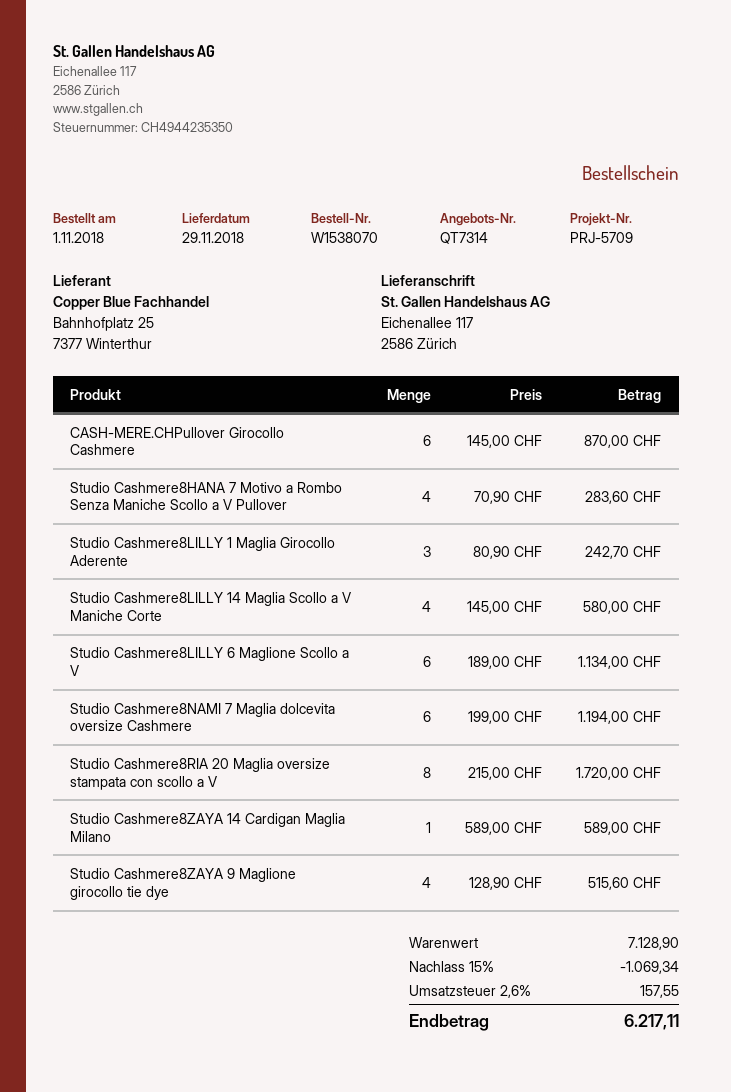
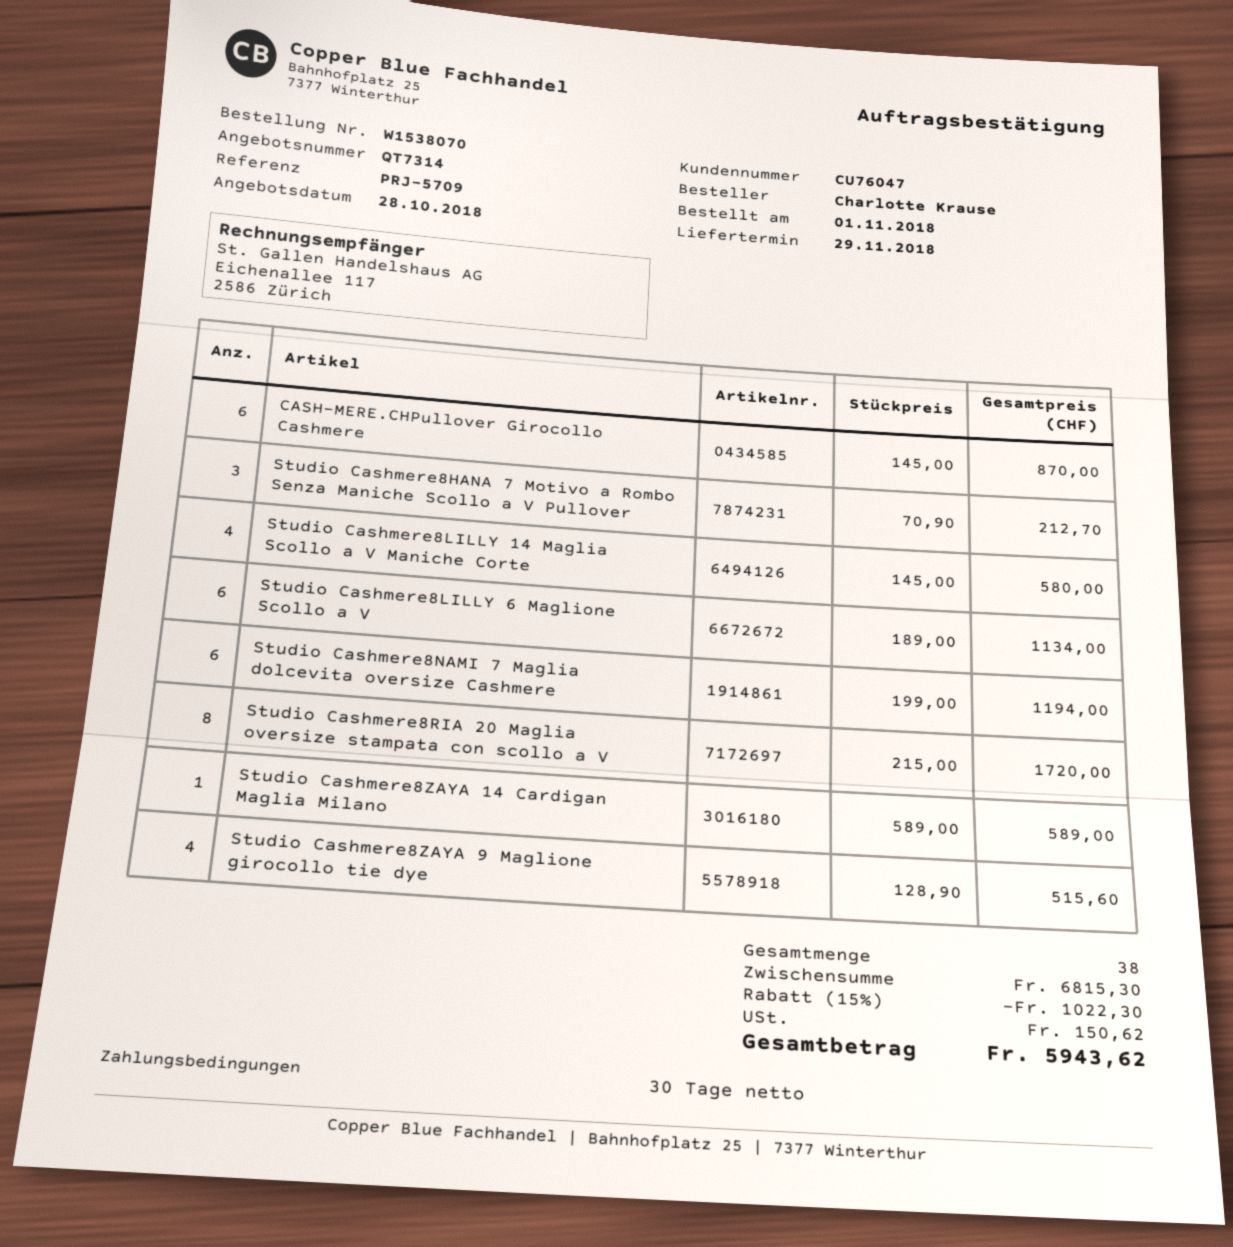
Studio Cashmere8HANA 7 Motivo a Rombo Senza Maniche Scollo a V Pullover: 4 x 70.90 = 283.60 -> 3 x 70.90 = 212.70
Studio Cashmere8LILLY 1 Maglia Girocollo Aderente: 3 x 80.90 = 242.70 -> none
subtotal: 7128.90 -> 6815.30
discount: 15% = 1069.34 -> 15% = 1022.30
tax: 157.55 -> 150.62
total: 6217.11 -> 5943.62

